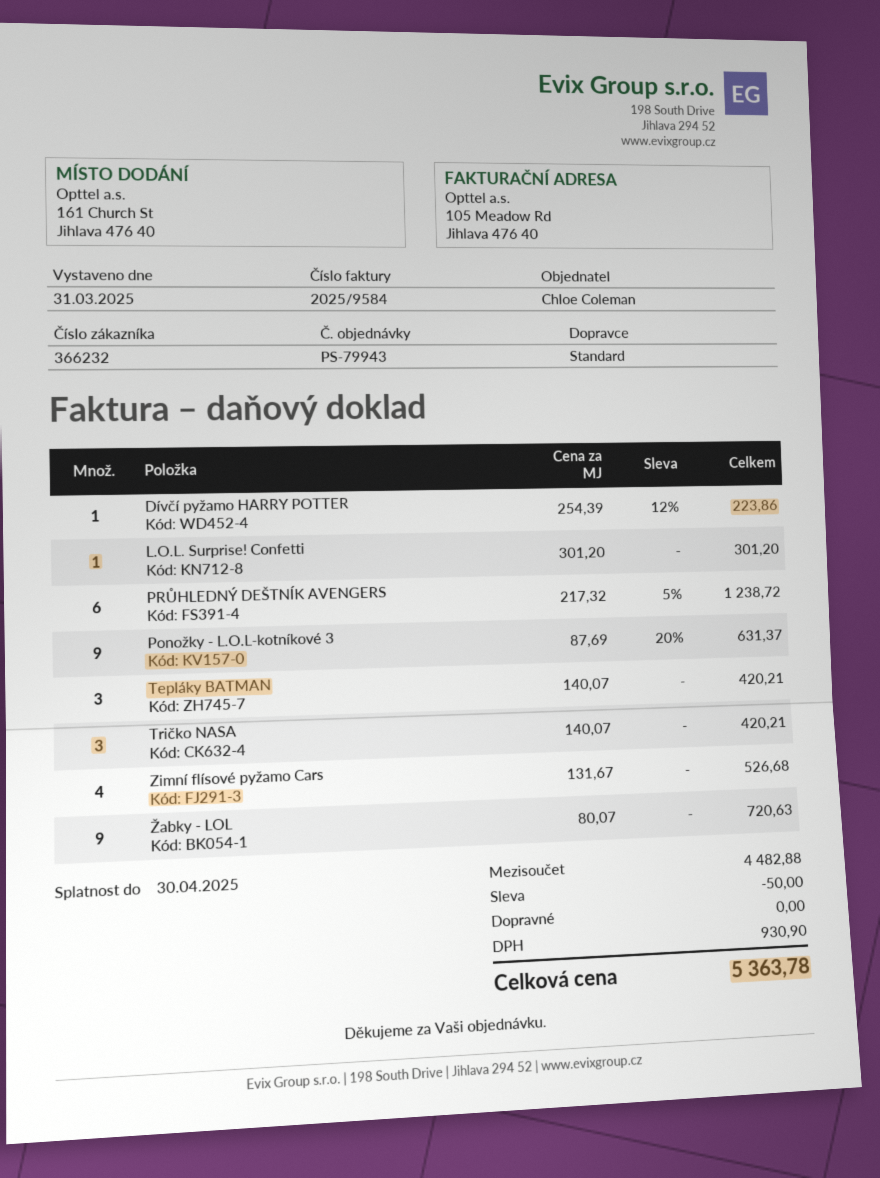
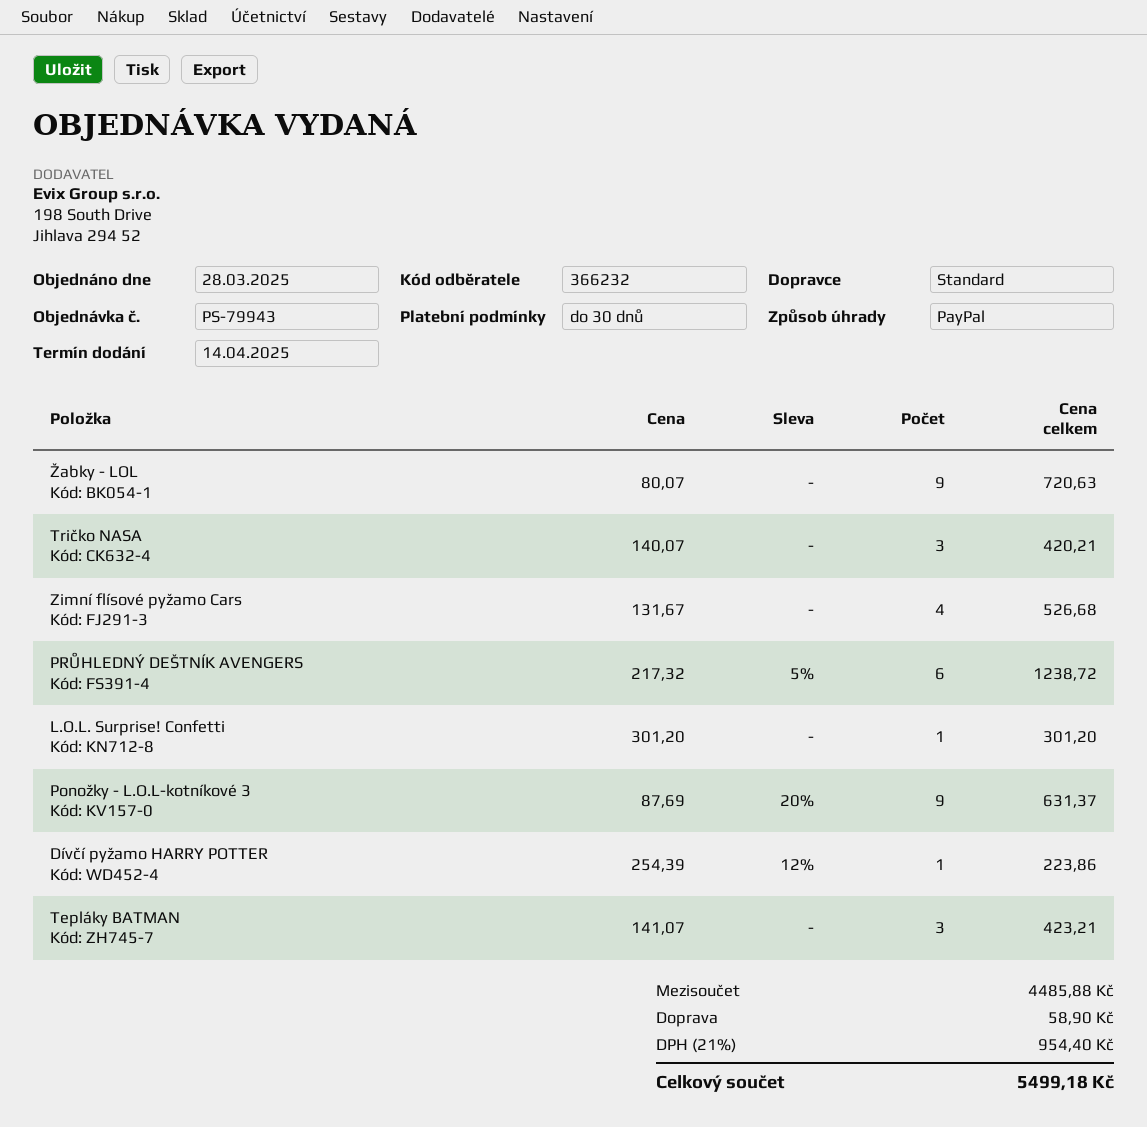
Tepláky BATMAN: 3 x 140.07 = 420.21 -> 3 x 141.07 = 423.21
subtotal: 4482.88 -> 4485.88
discount: 50.00 -> none
shipping: 0.00 -> 58.90
tax: 930.90 -> 954.40
total: 5363.78 -> 5499.18

